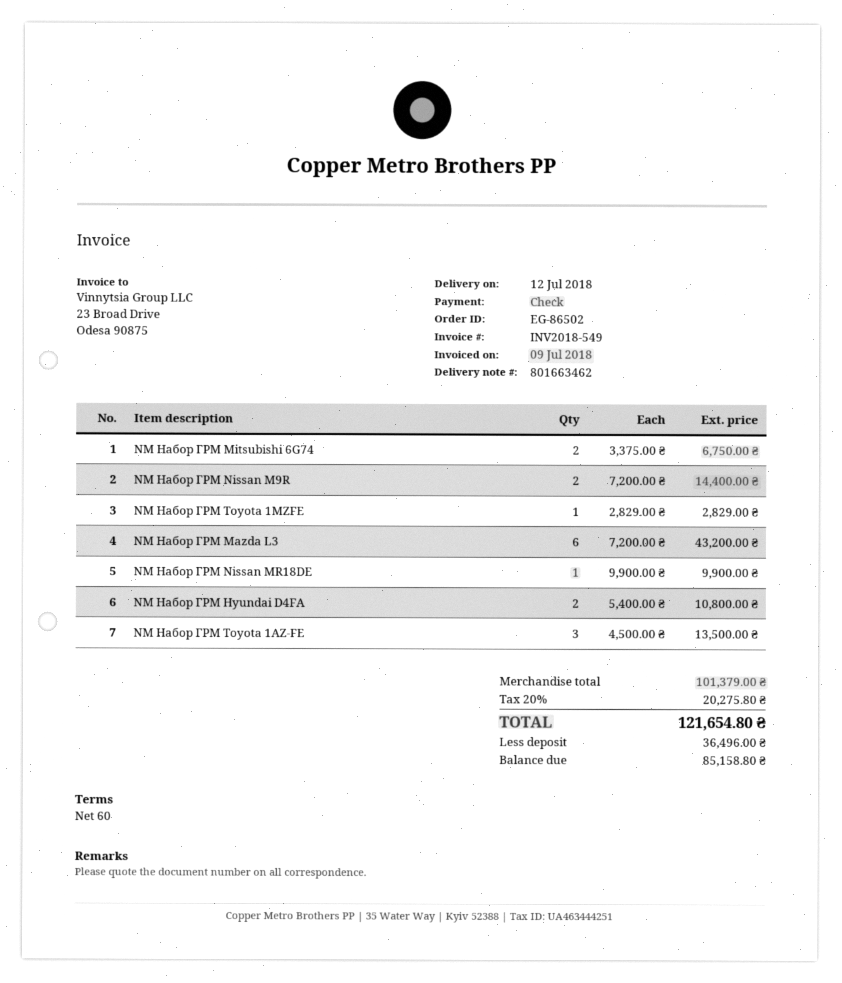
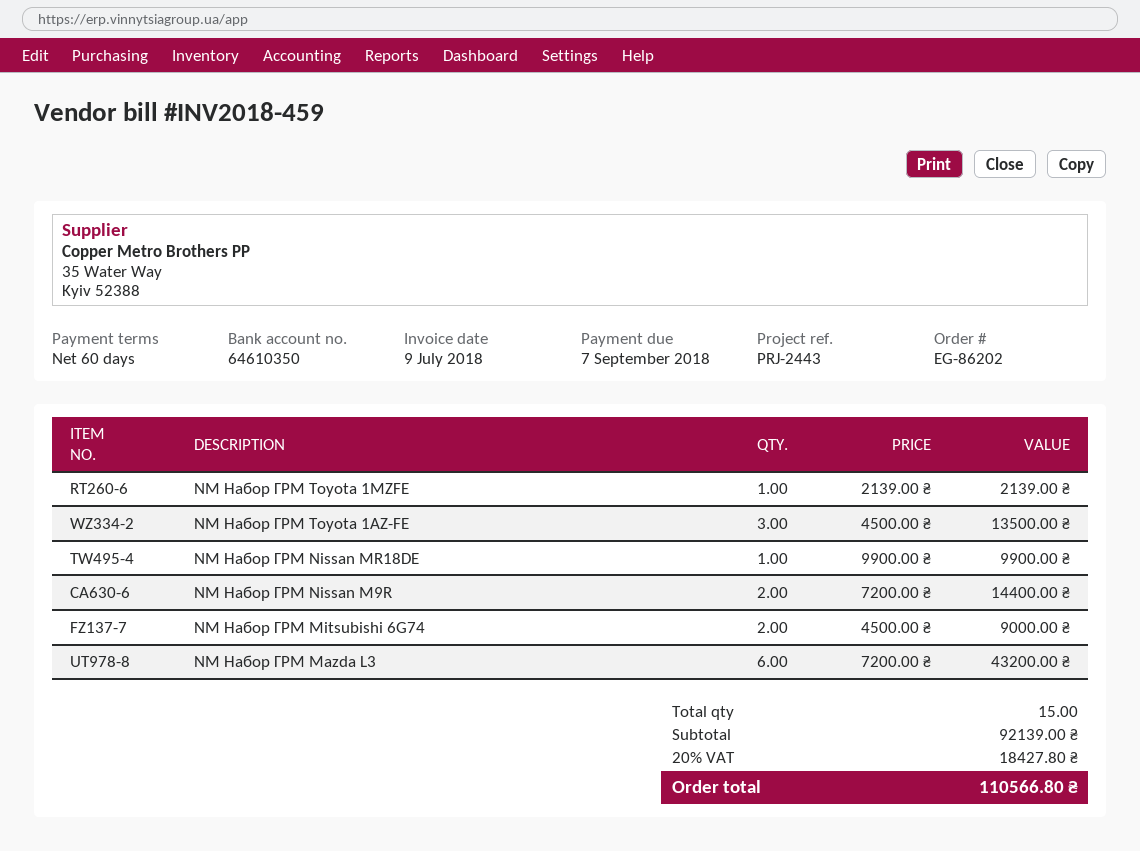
order number: EG-86502 -> EG-86202
invoice number: INV2018-549 -> INV2018-459
NM Набор ГРМ Mitsubishi 6G74: 2 x 3375.00 = 6750.00 -> 2 x 4500.00 = 9000.00
NM Набор ГРМ Toyota 1MZFE: 1 x 2829.00 = 2829.00 -> 1 x 2139.00 = 2139.00
NM Набор ГРМ Hyundai D4FA: 2 x 5400.00 = 10800.00 -> none
subtotal: 101379.00 -> 92139.00
tax: 20% = 20275.80 -> 20% = 18427.80
total: 121654.80 -> 110566.80

